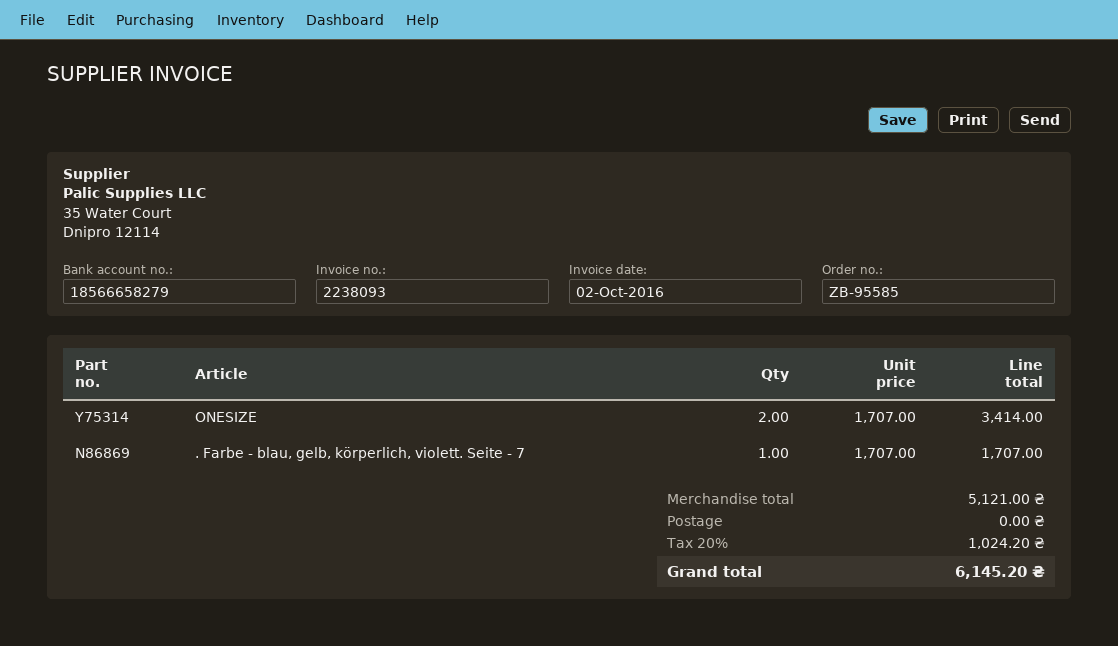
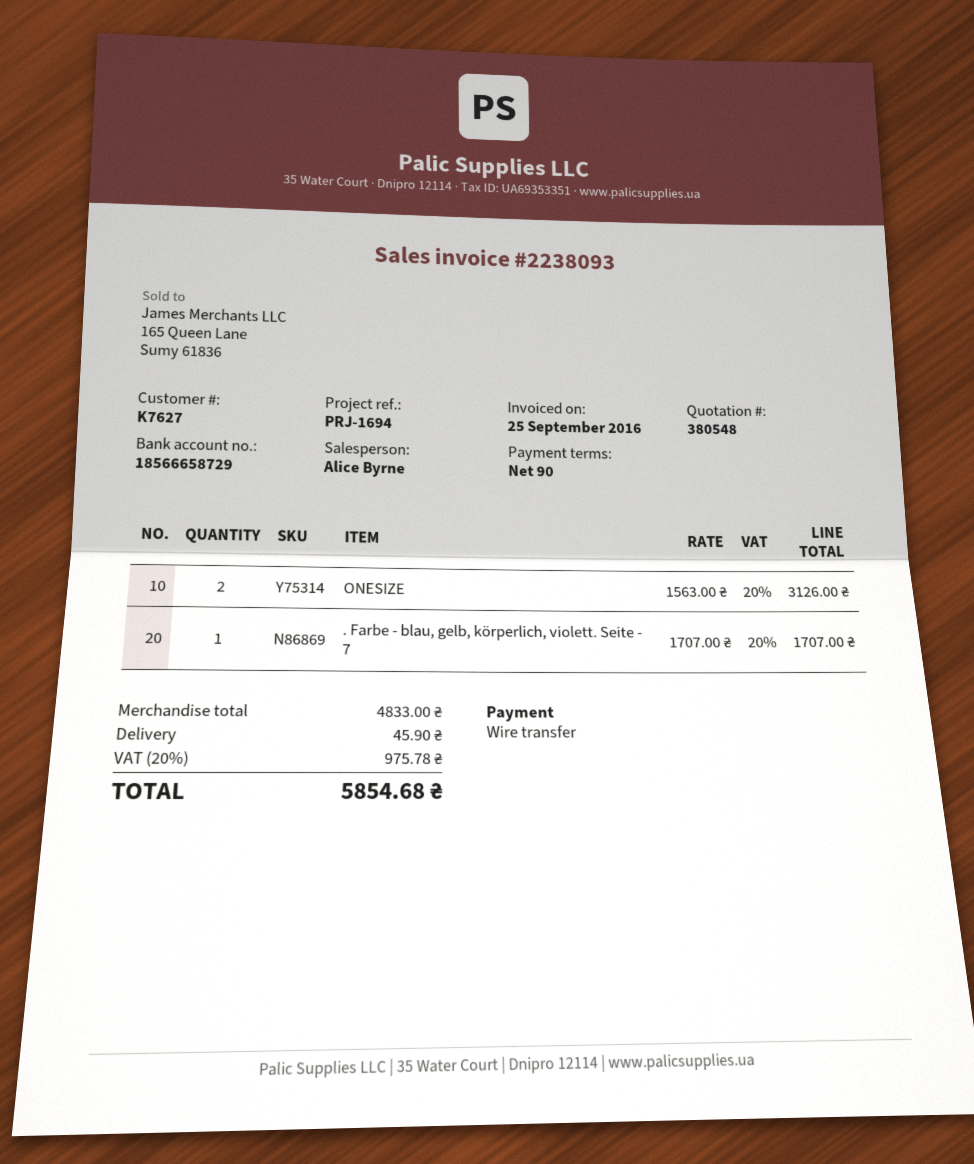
invoice date: 2016-10-02 -> 2016-09-25
bank account: 18566658279 -> 18566658729
ONESIZE: 2 x 1707.00 = 3414.00 -> 2 x 1563.00 = 3126.00
subtotal: 5121.00 -> 4833.00
shipping: 0.00 -> 45.90
tax: 20% = 1024.20 -> 20% = 975.78
total: 6145.20 -> 5854.68

